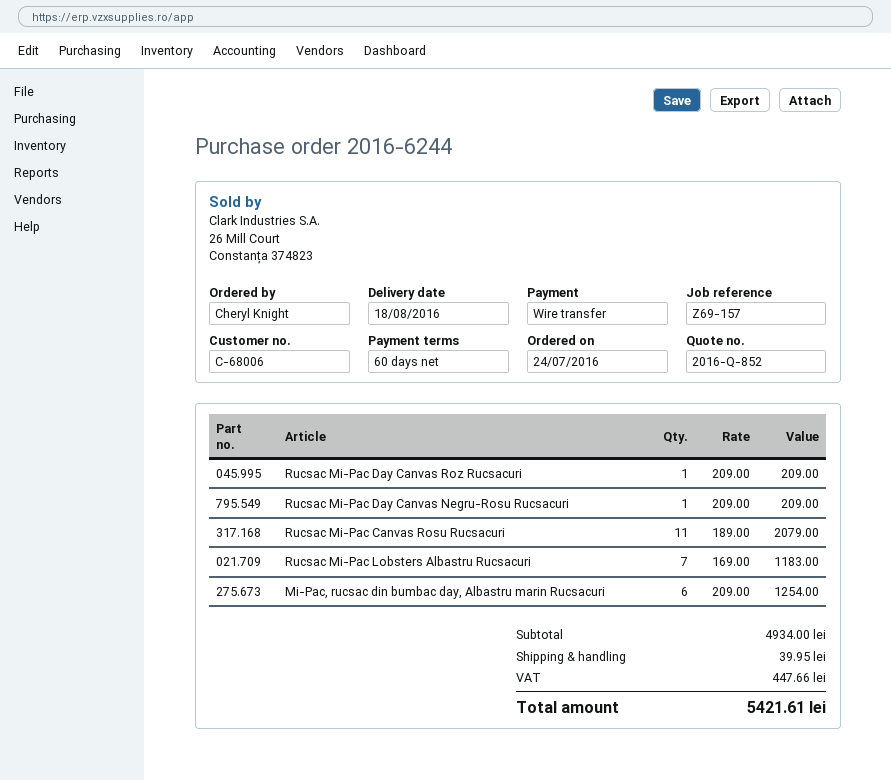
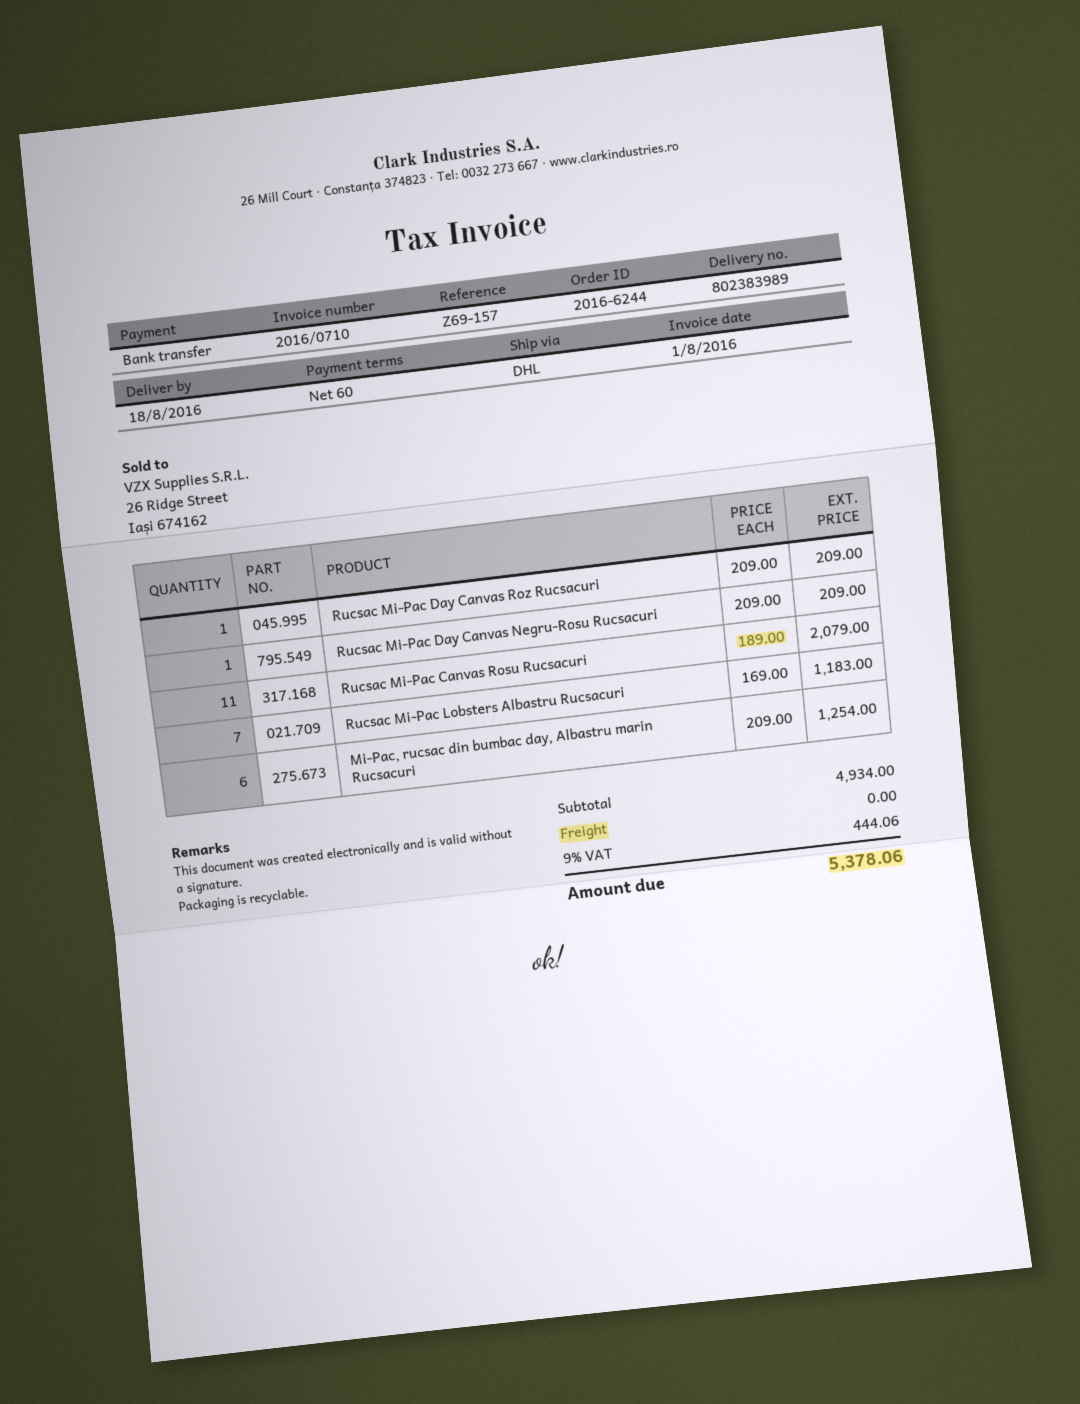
shipping: 39.95 -> 0.00
tax: 447.66 -> 444.06
total: 5421.61 -> 5378.06

